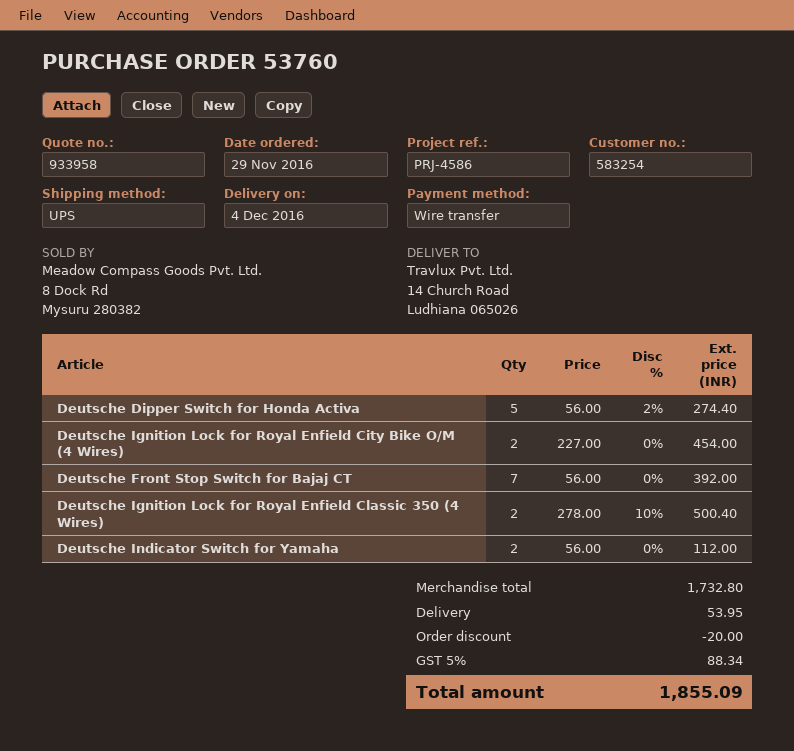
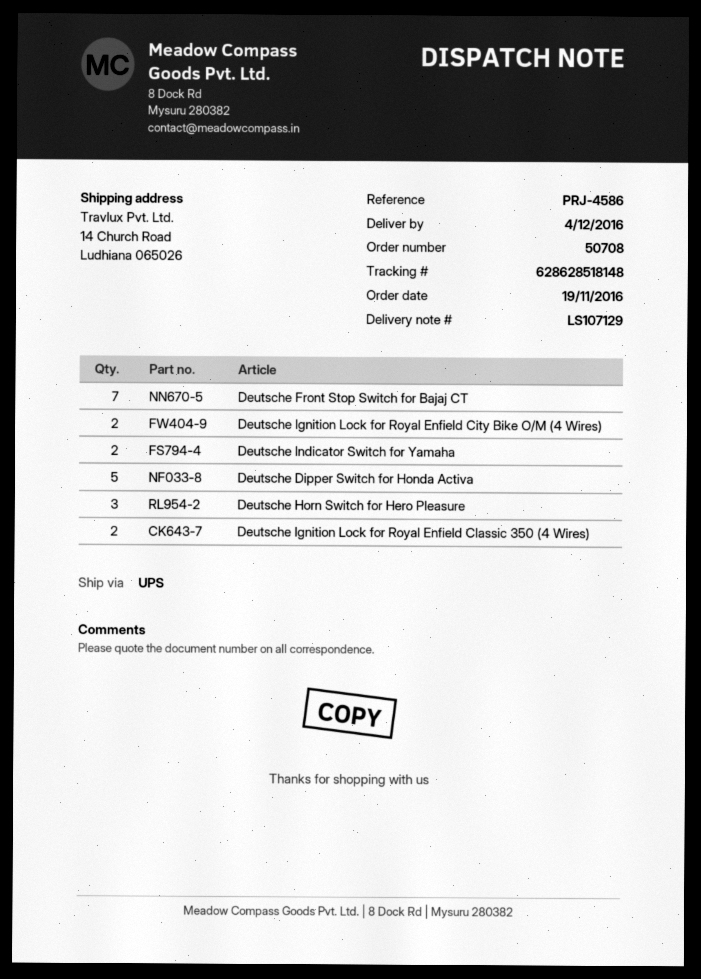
order number: 53760 -> 50708
order date: 2016-11-29 -> 2016-11-19
Deutsche Horn Switch for Hero Pleasure: none -> 3

